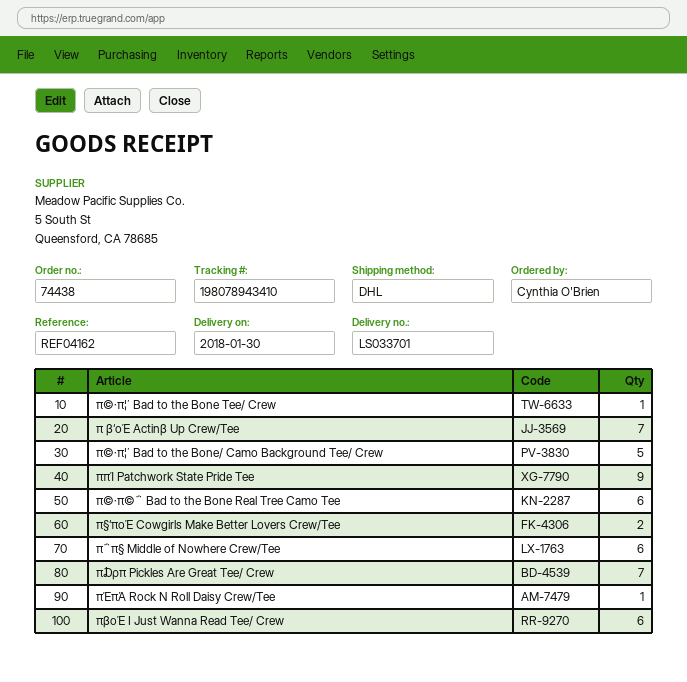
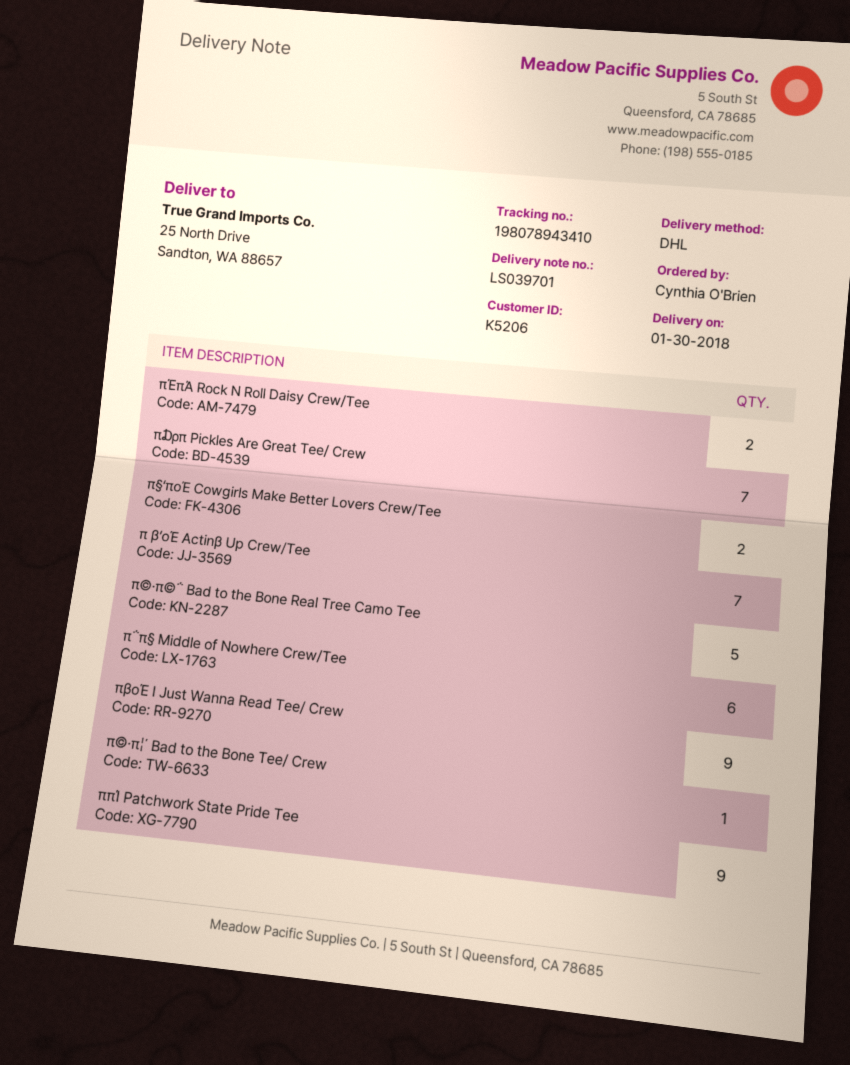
delivery note number: LS033701 -> LS039701
π©·π¦΄ Bad to the Bone/ Camo Background Tee/ Crew: 5 -> none
π©·π©΅ Bad to the Bone Real Tree Camo Tee: 6 -> 5
πΈπΆ Rock N Roll Daisy Crew/Tee: 1 -> 2
πβοΈ I Just Wanna Read Tee/ Crew: 6 -> 9

